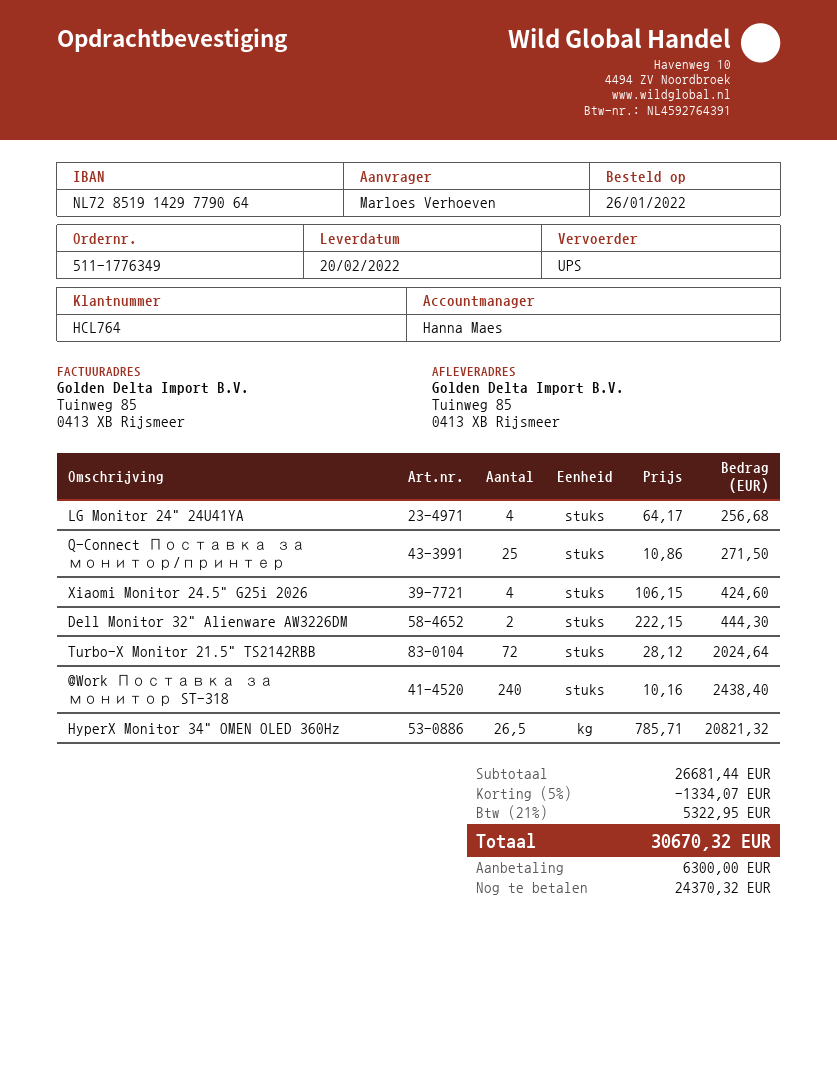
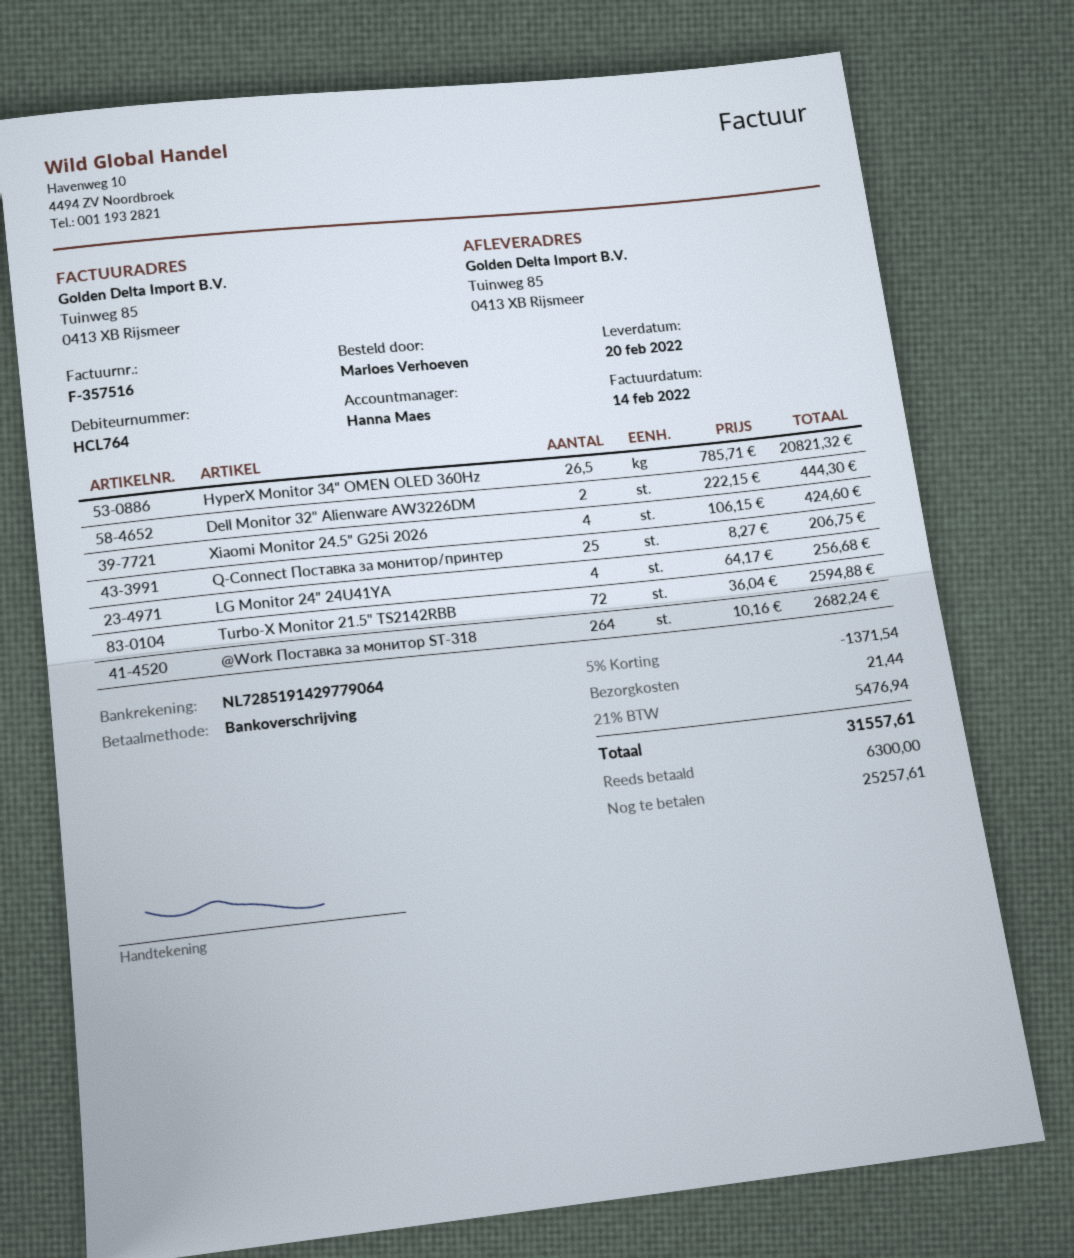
Q-Connect Поставка за монитор/принтер: 25 x 10.86 = 271.50 -> 25 x 8.27 = 206.75
Turbo-X Monitor 21.5" TS2142RBB: 72 x 28.12 = 2024.64 -> 72 x 36.04 = 2594.88
@Work Поставка за монитор ST-318: 240 x 10.16 = 2438.40 -> 264 x 10.16 = 2682.24
discount: 5% = 1334.07 -> 5% = 1371.54
shipping: none -> 21.44
tax: 21% = 5322.95 -> 21% = 5476.94
total: 30670.32 -> 31557.61
balance: 24370.32 -> 25257.61

